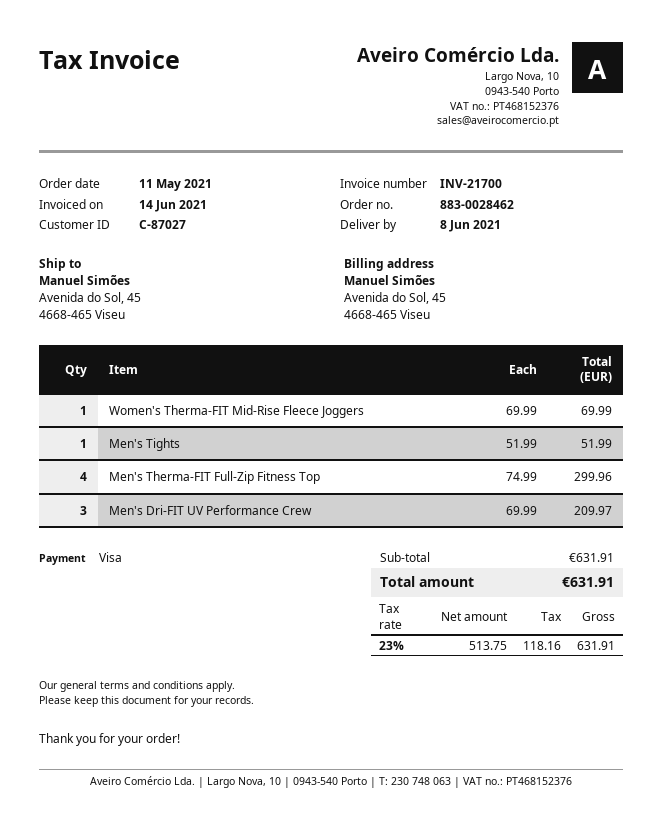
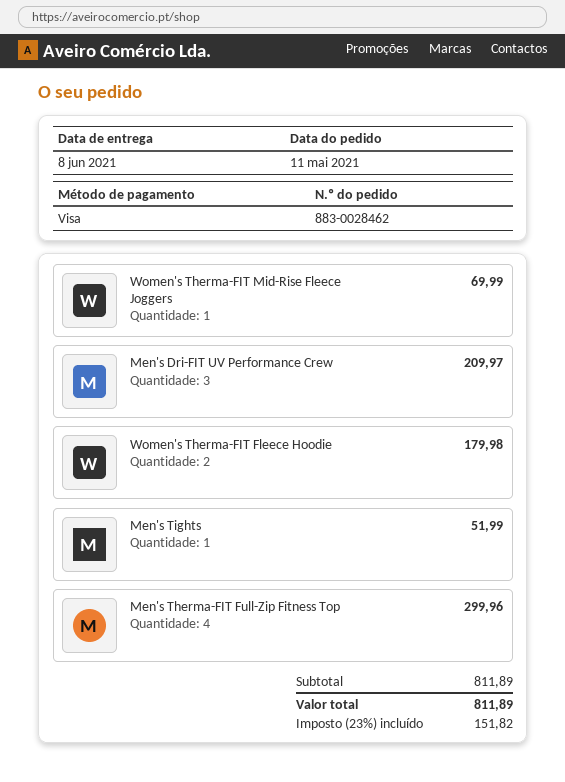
Women's Therma-FIT Fleece Hoodie: none -> 2 for 179.98
subtotal: 631.91 -> 811.89
tax: 23% = 118.16 -> 23% = 151.82
total: 631.91 -> 811.89

